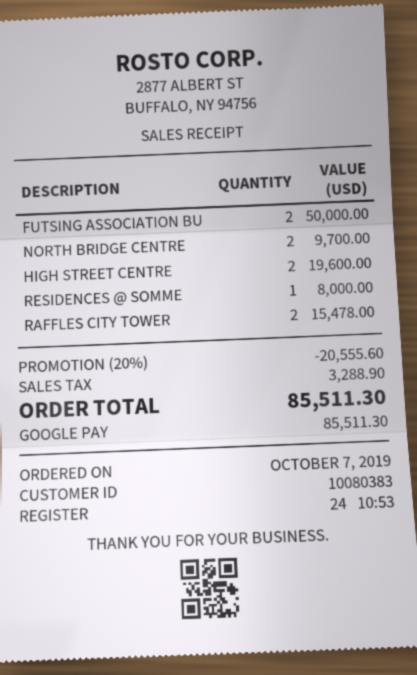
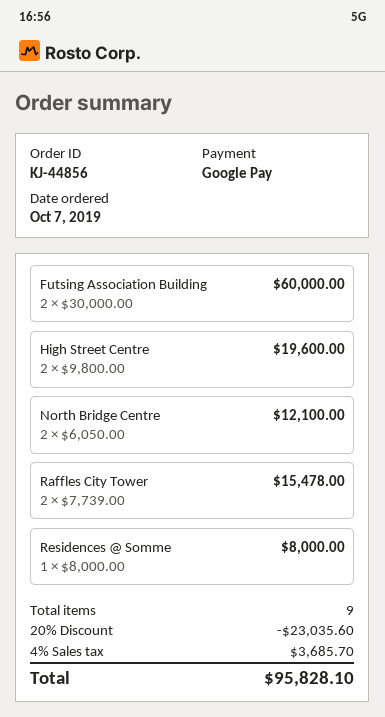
FUTSING ASSOCIATION BU: 2 for 50000.00 -> 2 for 60000.00
NORTH BRIDGE CENTRE: 2 for 9700.00 -> 2 for 12100.00
discount: 20% = 20555.60 -> 20% = 23035.60
tax: 3288.90 -> 3685.70
total: 85511.30 -> 95828.10

